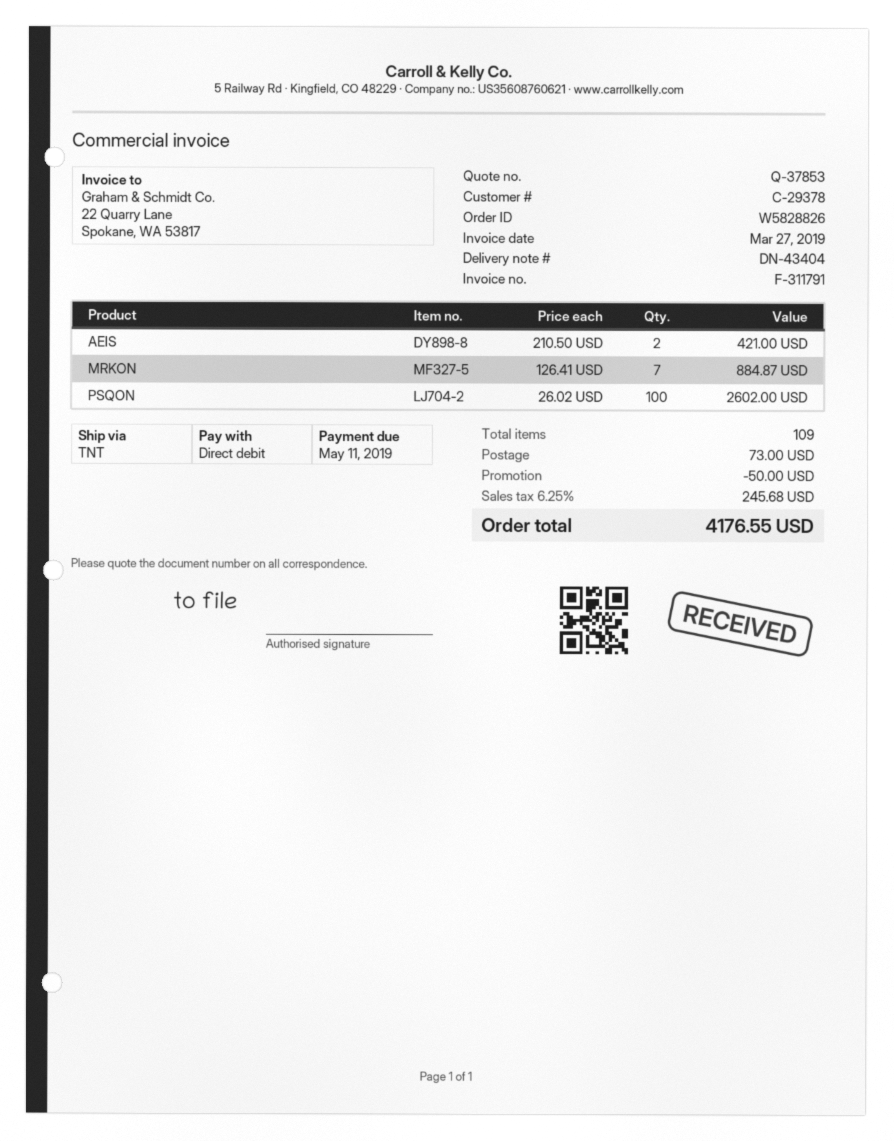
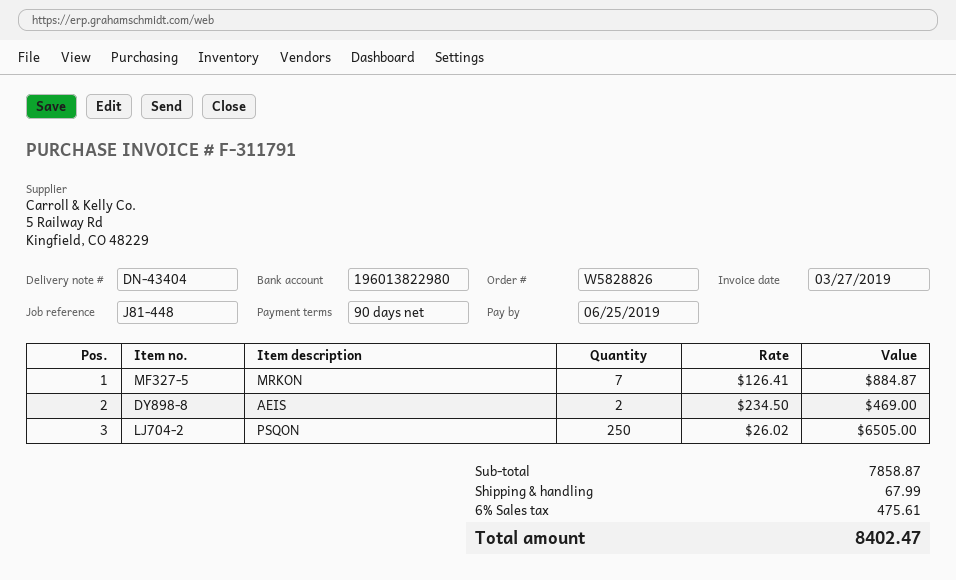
due date: 2019-05-11 -> 2019-06-25
AEIS: 2 x 210.50 = 421.00 -> 2 x 234.50 = 469.00
PSQON: 100 x 26.02 = 2602.00 -> 250 x 26.02 = 6505.00
discount: 50.00 -> none
shipping: 73.00 -> 67.99
tax: 6.25% = 245.68 -> 6% = 475.61
total: 4176.55 -> 8402.47

